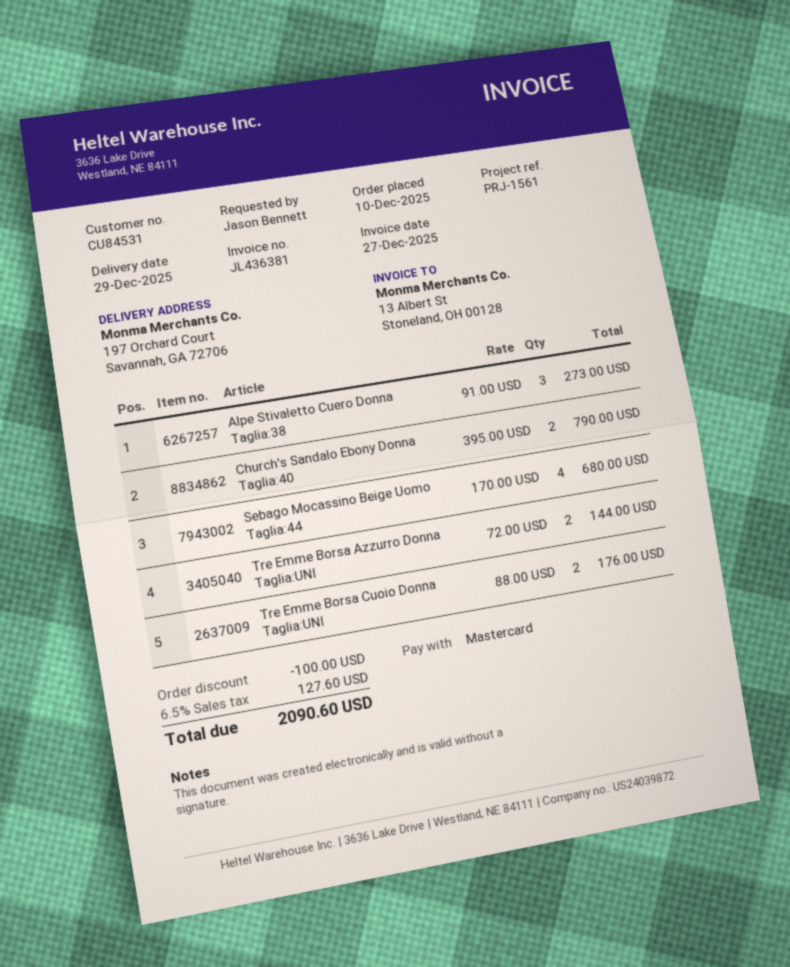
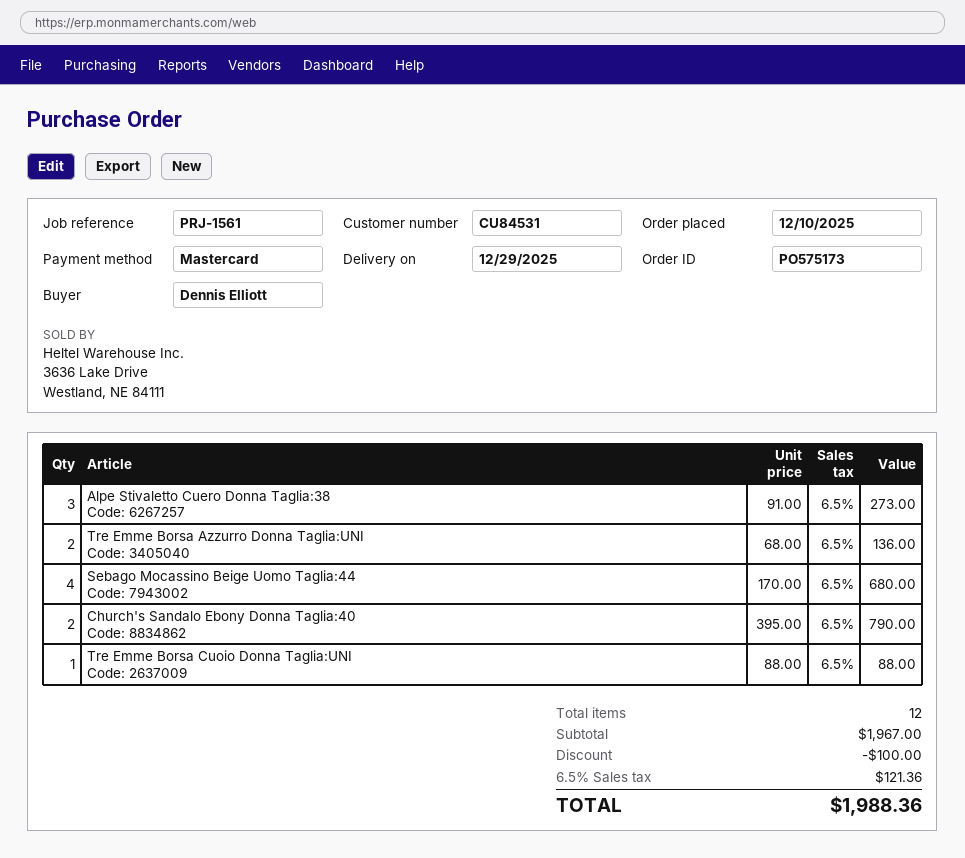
ordered by: Jason Bennett -> Dennis Elliott
Tre Emme Borsa Azzurro Donna Taglia:UNI: 2 x 72.00 = 144.00 -> 2 x 68.00 = 136.00
Tre Emme Borsa Cuoio Donna Taglia:UNI: 2 x 88.00 = 176.00 -> 1 x 88.00 = 88.00
tax: 6.5% = 127.60 -> 6.5% = 121.36
total: 2090.60 -> 1988.36

